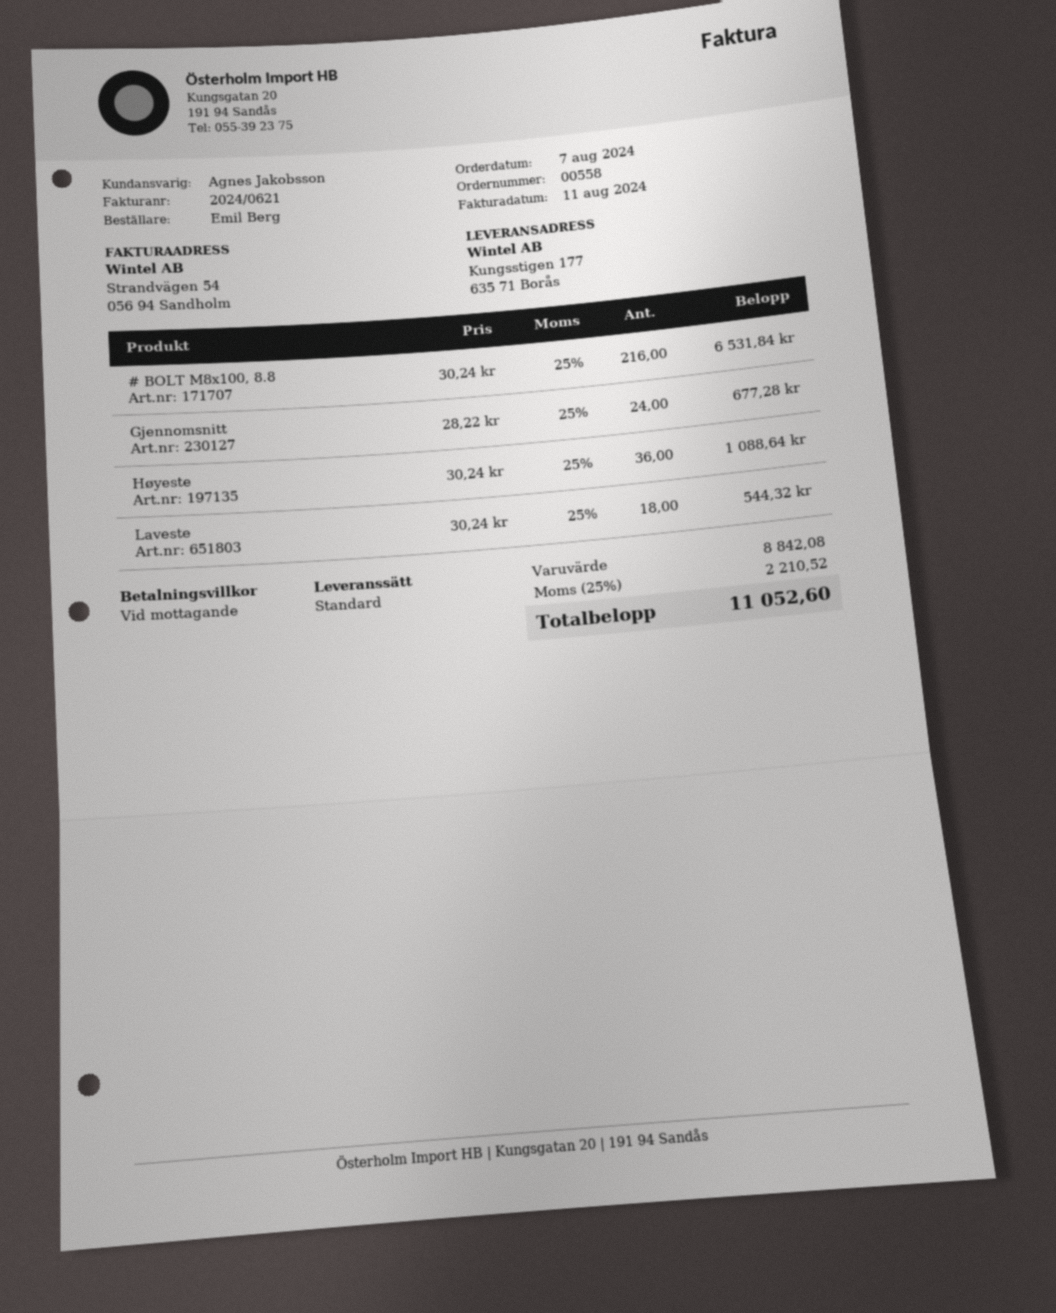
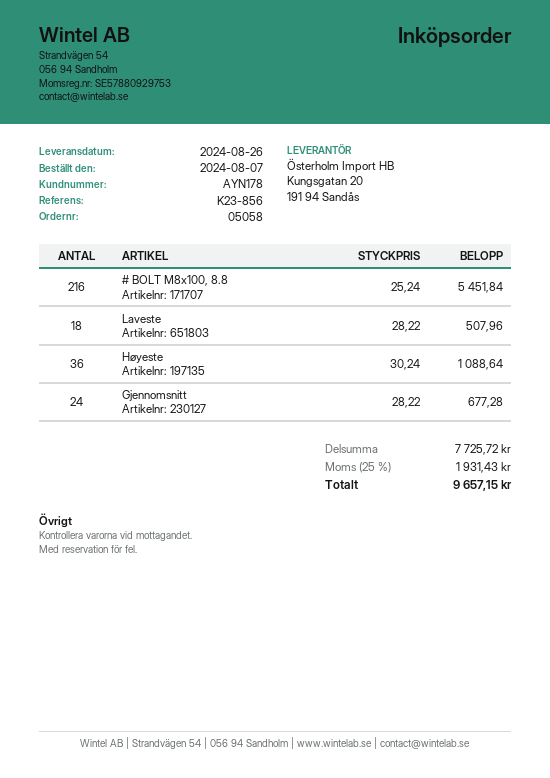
order number: 00558 -> 05058
# BOLT M8x100, 8.8: 216 x 30.24 = 6531.84 -> 216 x 25.24 = 5451.84
Laveste: 18 x 30.24 = 544.32 -> 18 x 28.22 = 507.96
subtotal: 8842.08 -> 7725.72
tax: 25% = 2210.52 -> 25% = 1931.43
total: 11052.60 -> 9657.15

